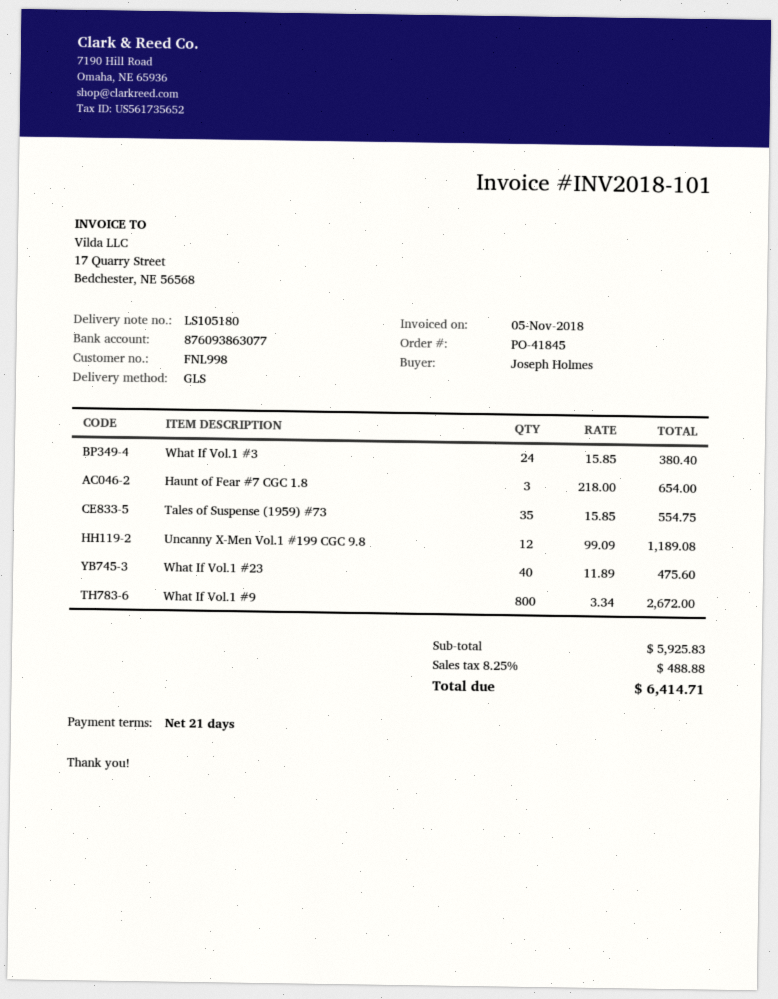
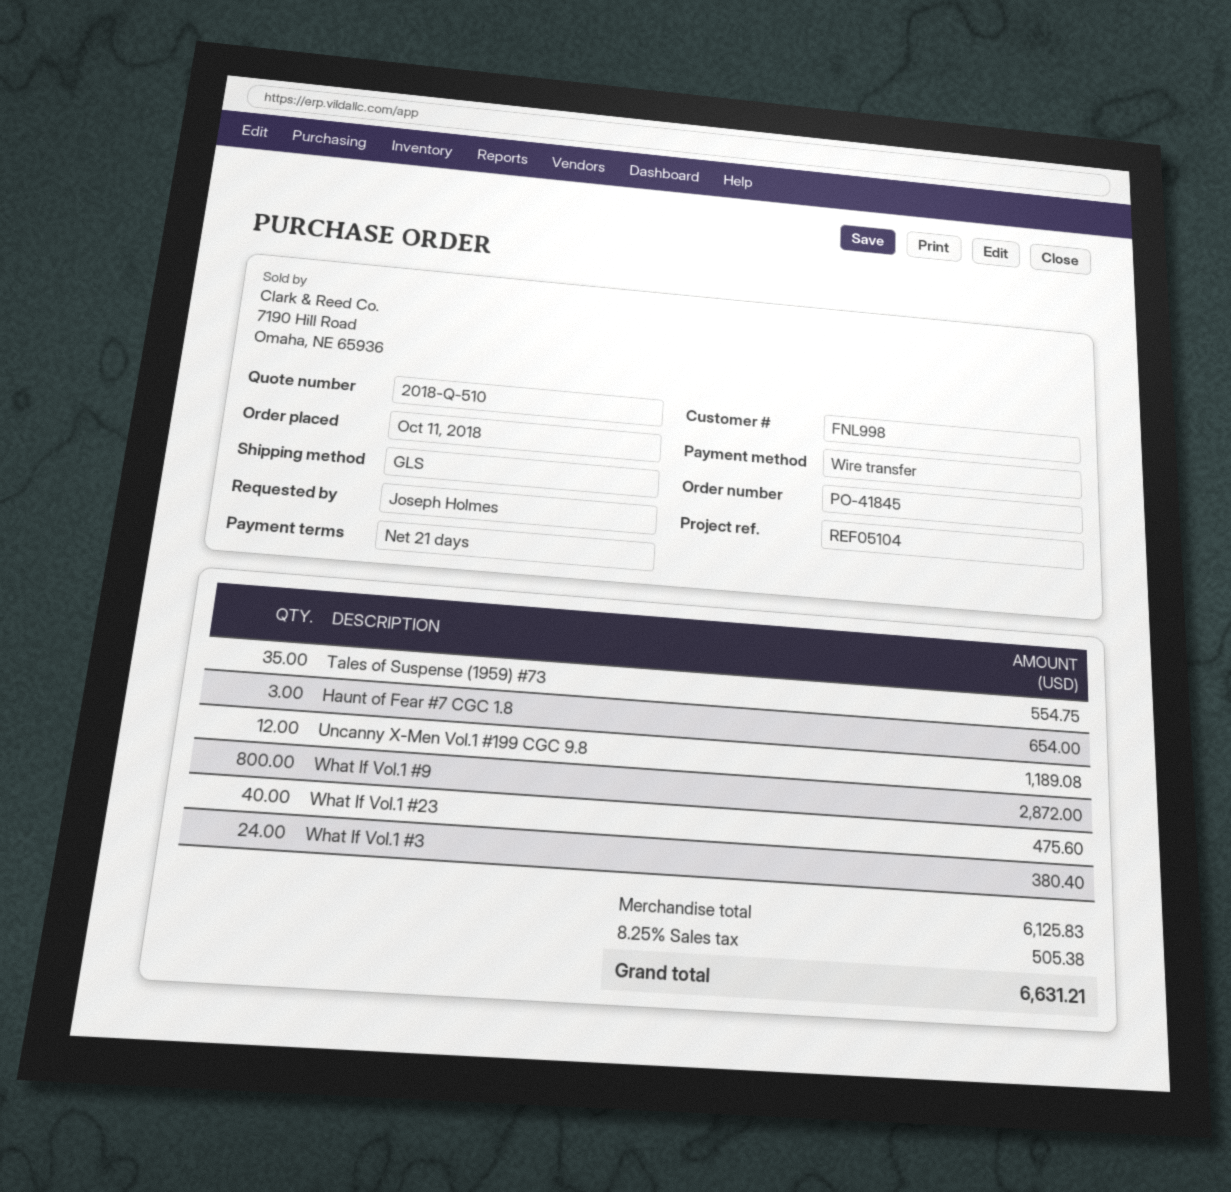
What If Vol.1 #9: 800 for 2672.00 -> 800 for 2872.00
subtotal: 5925.83 -> 6125.83
tax: 8.25% = 488.88 -> 8.25% = 505.38
total: 6414.71 -> 6631.21

